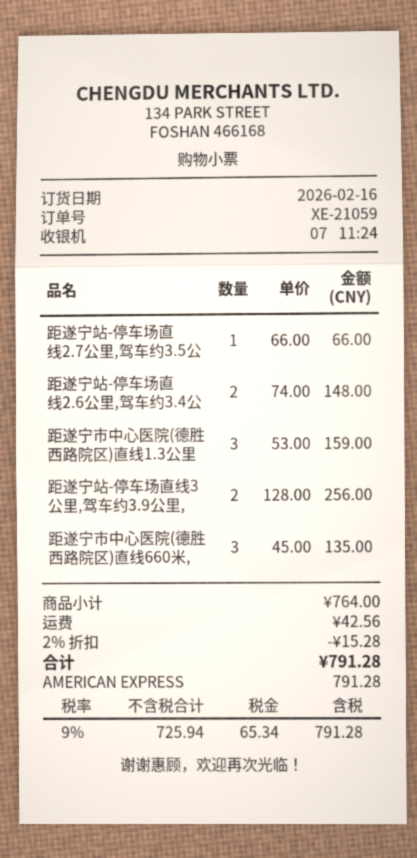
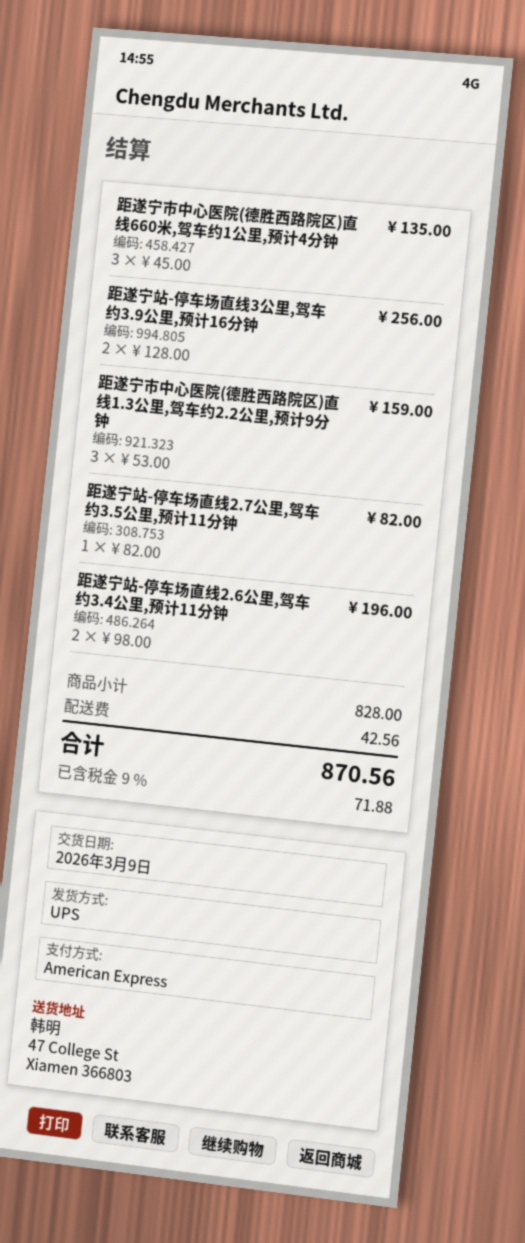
距遂宁站-停车场直线2.7公里,驾车约3.5公: 1 x 66.00 = 66.00 -> 1 x 82.00 = 82.00
距遂宁站-停车场直线2.6公里,驾车约3.4公: 2 x 74.00 = 148.00 -> 2 x 98.00 = 196.00
subtotal: 764.00 -> 828.00
discount: 2% = 15.28 -> none
tax: 9% = 65.34 -> 9% = 71.88
total: 791.28 -> 870.56

